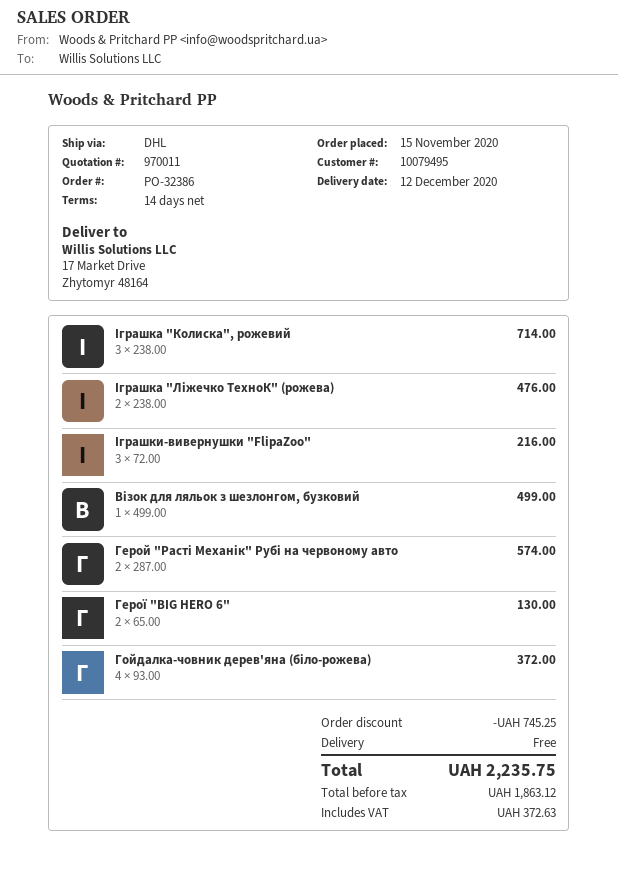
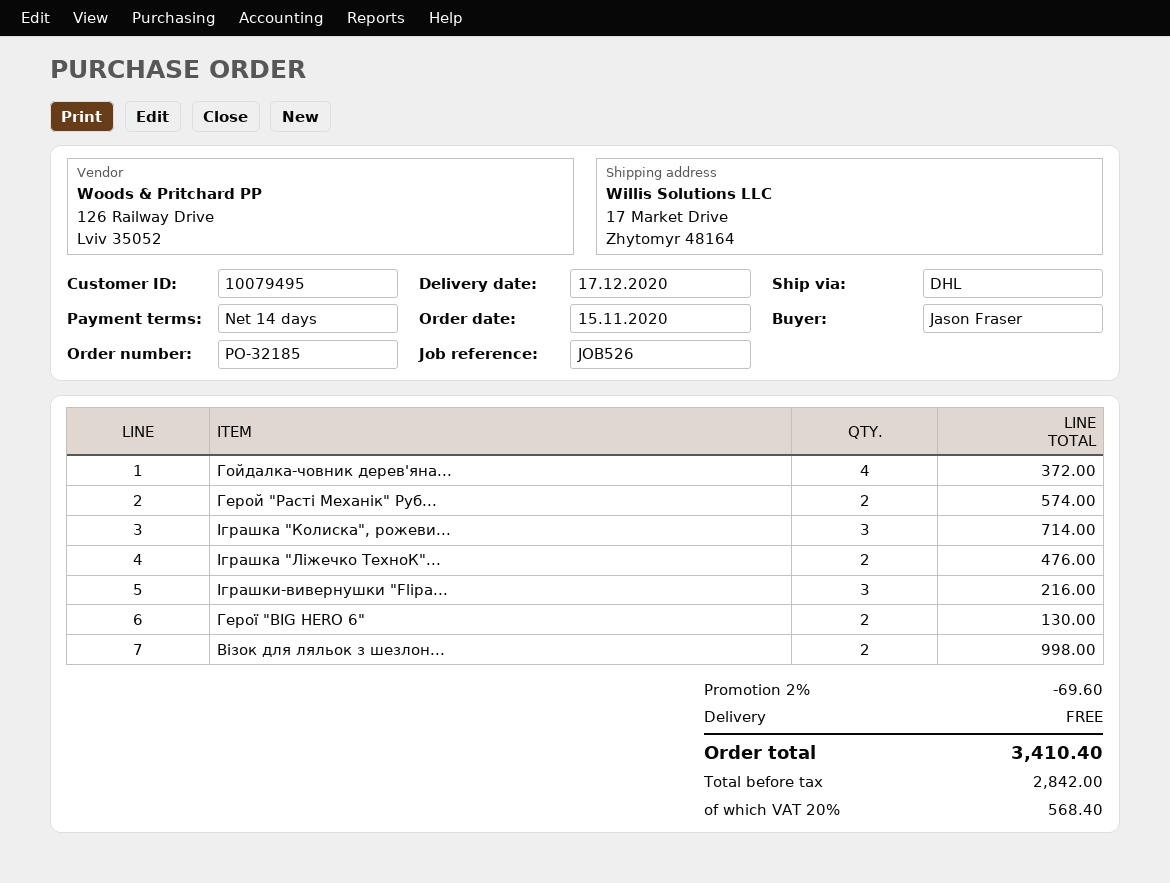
order number: PO-32386 -> PO-32185
delivery date: 2020-12-12 -> 2020-12-17
Візок для ляльок з шезлонгом, бузковий: 1 for 499.00 -> 2 for 998.00
discount: 745.25 -> 69.60
net: 1863.12 -> 2842.00
tax: 372.63 -> 568.40
total: 2235.75 -> 3410.40

